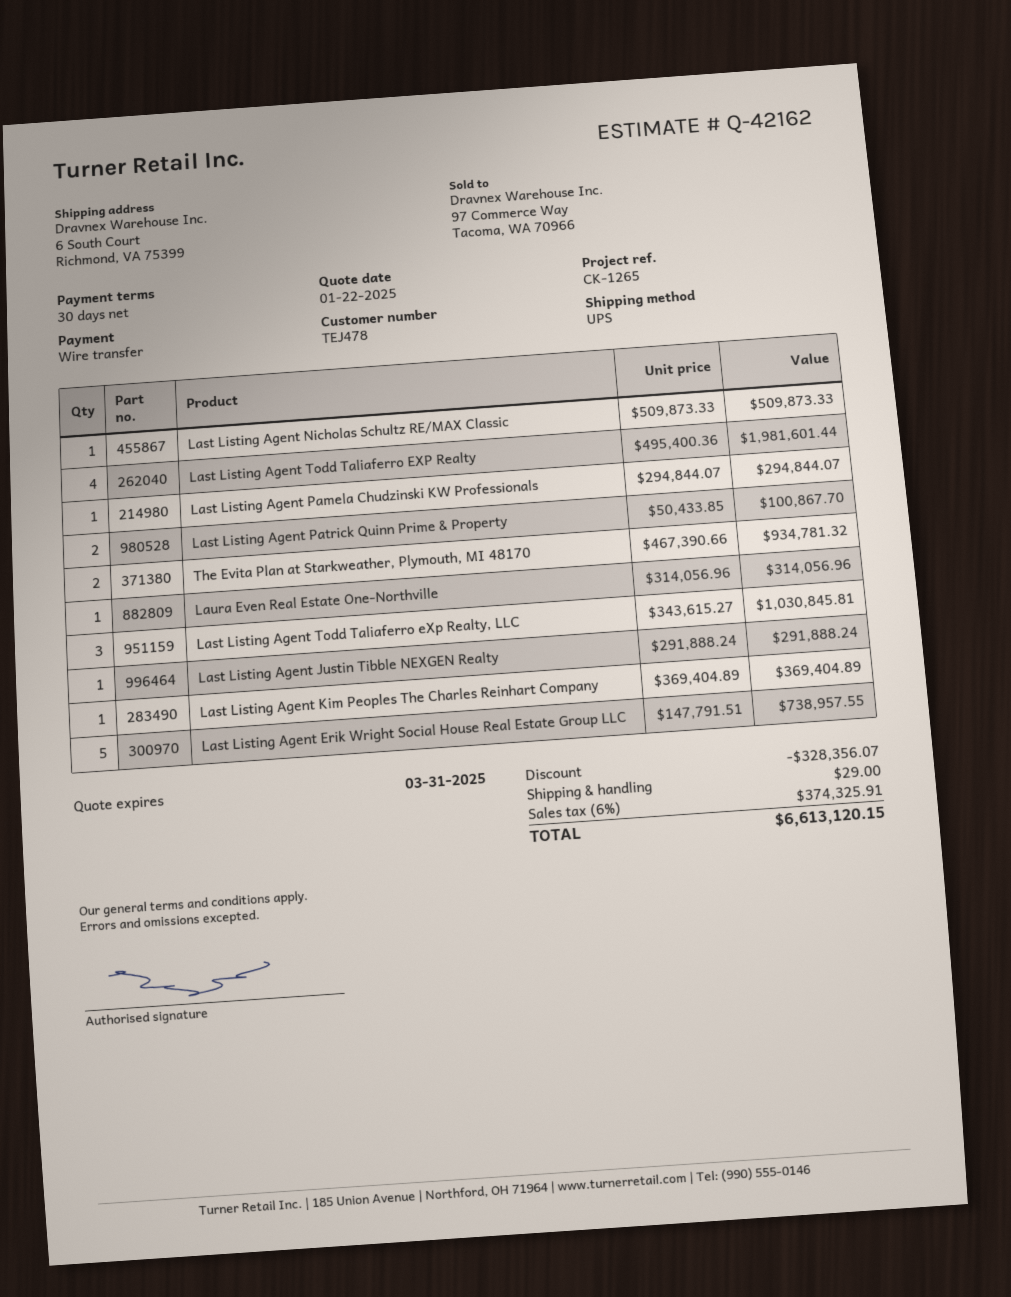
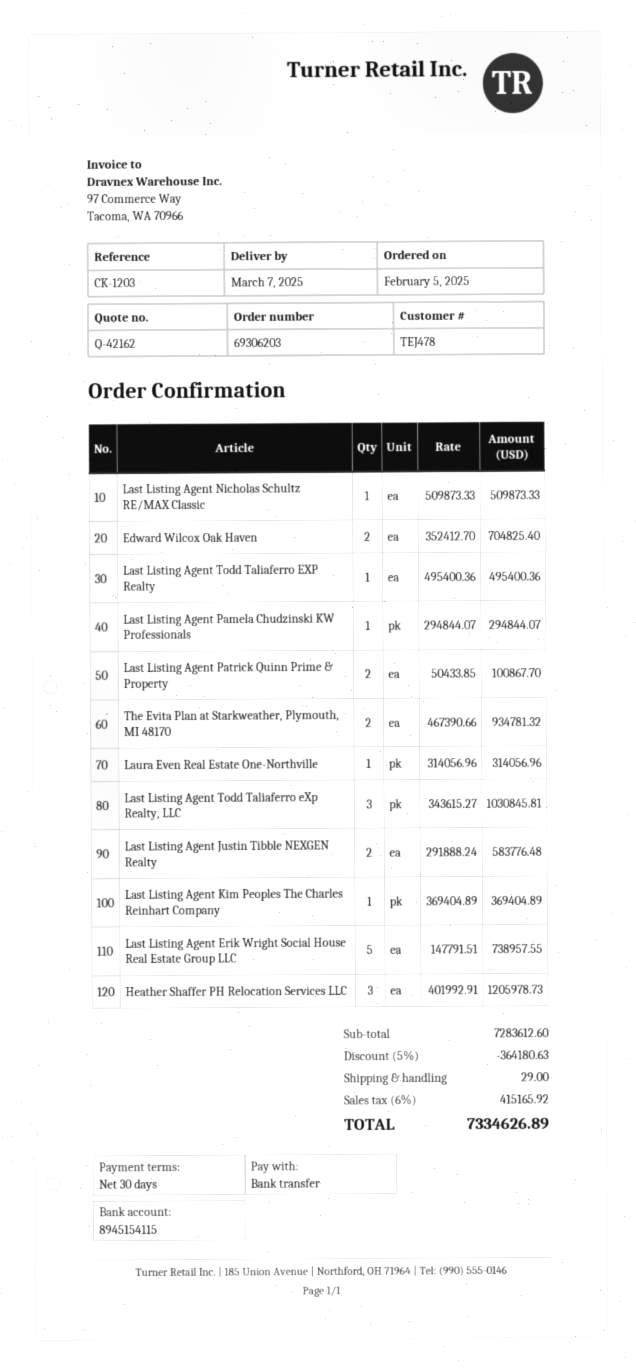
reference: CK-1265 -> CK-1203
Last Listing Agent Todd Taliaferro EXP Realty: 4 x 495400.36 = 1981601.44 -> 1 x 495400.36 = 495400.36
Last Listing Agent Justin Tibble NEXGEN Realty: 1 x 291888.24 = 291888.24 -> 2 x 291888.24 = 583776.48
Edward Wilcox Oak Haven: none -> 2 x 352412.70 = 704825.40
Heather Shaffer PH Relocation Services LLC: none -> 3 x 401992.91 = 1205978.73
discount: 328356.07 -> 364180.63
tax: 6% = 374325.91 -> 6% = 415165.92
total: 6613120.15 -> 7334626.89

